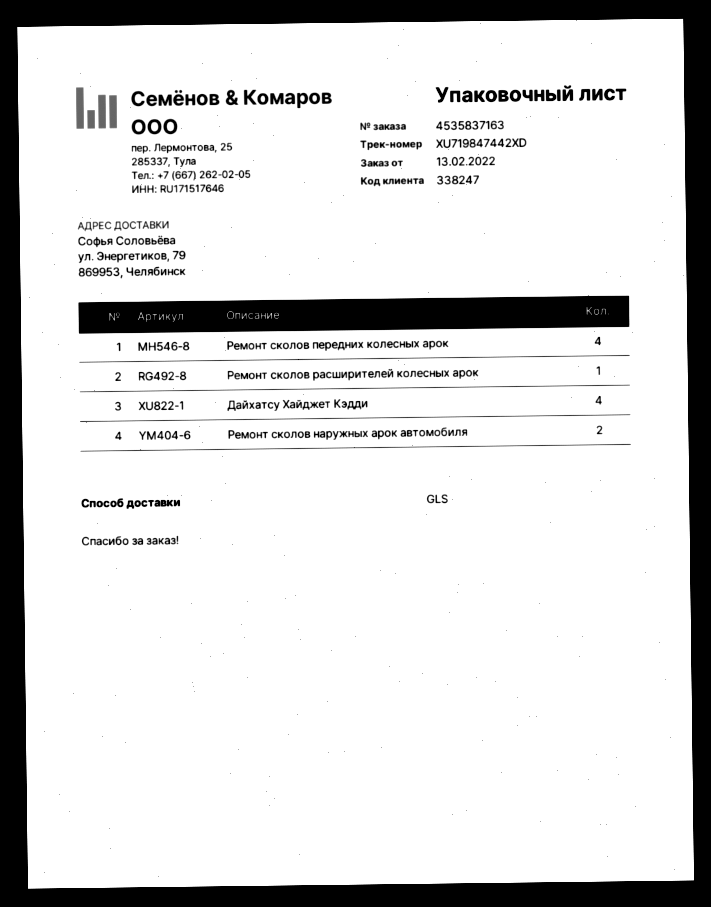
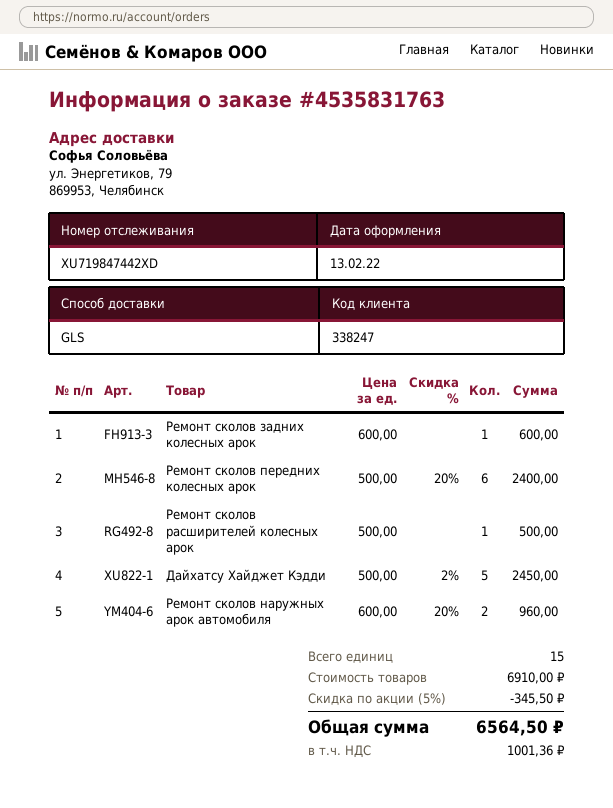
order number: 4535837163 -> 4535831763
Ремонт сколов передних колесных арок: 4 -> 6
Дайхатсу Хайджет Кэдди: 4 -> 5
Ремонт сколов задних колесных арок: none -> 1

